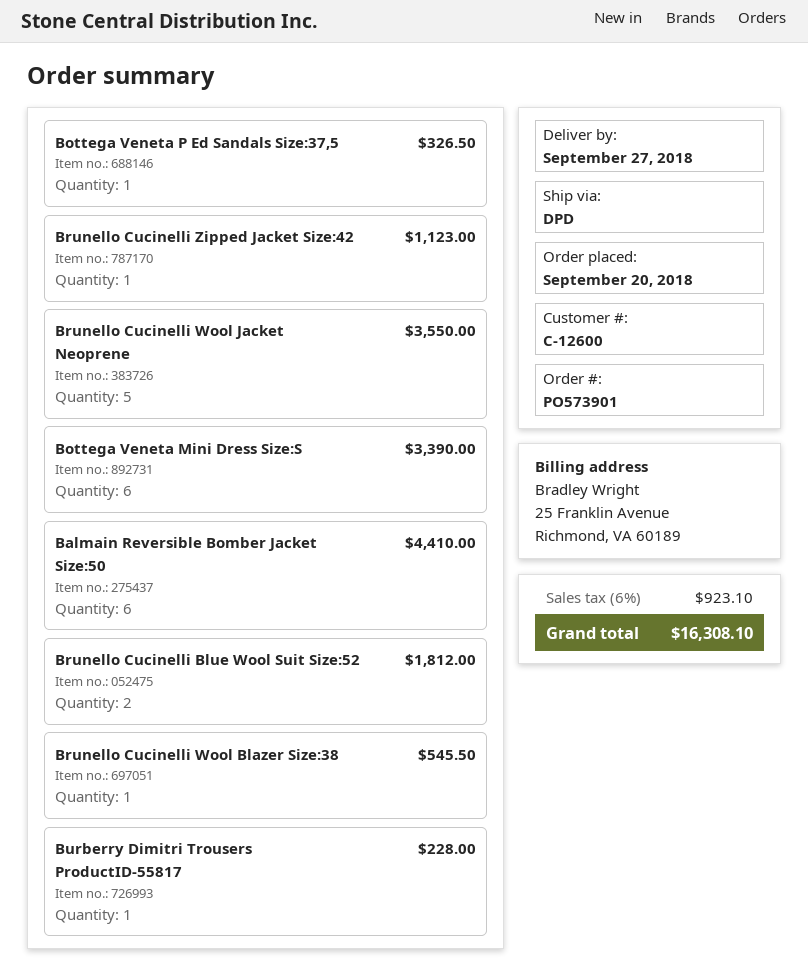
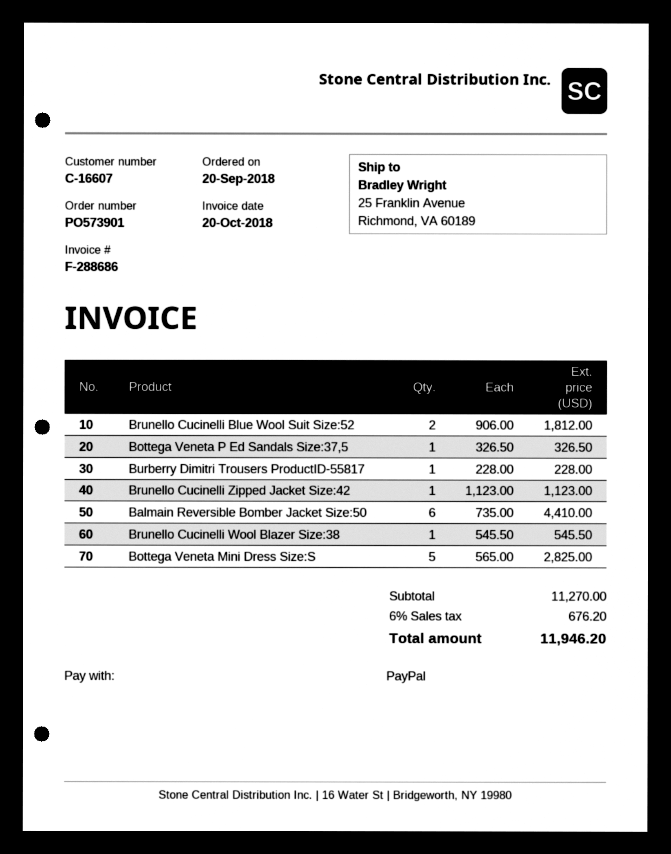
customer number: C-12600 -> C-16607
Brunello Cucinelli Wool Jacket Neoprene: 5 for 3550.00 -> none
Bottega Veneta Mini Dress Size:S: 6 for 3390.00 -> 5 for 2825.00
tax: 6% = 923.10 -> 6% = 676.20
total: 16308.10 -> 11946.20

